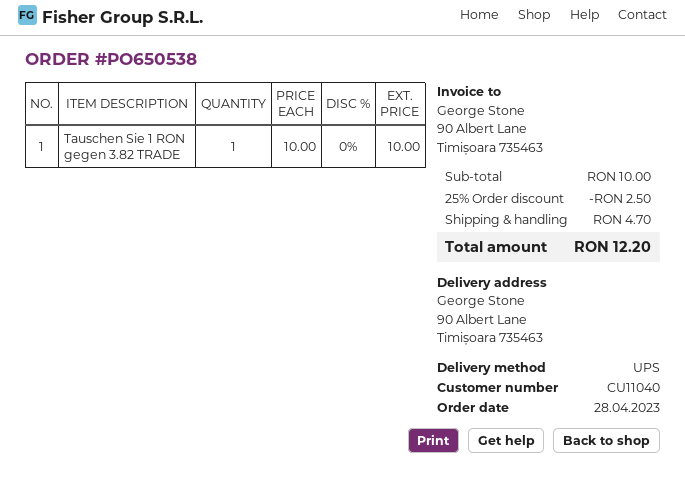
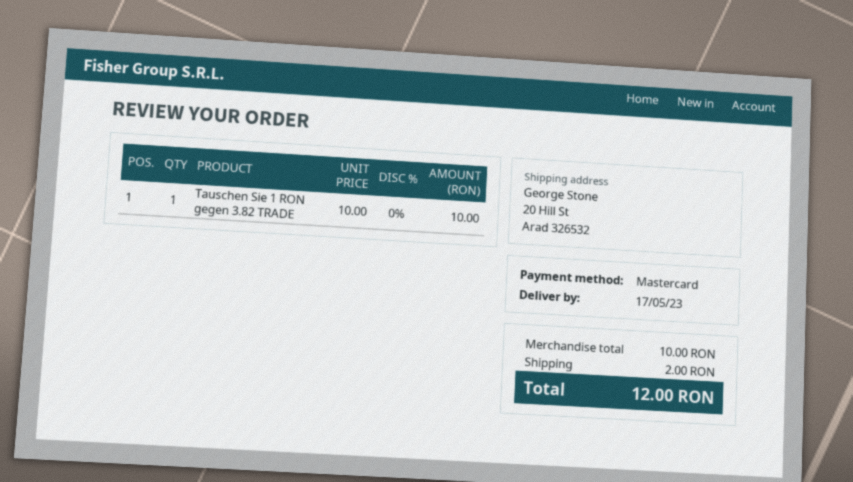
ship to: 90 Albert Lane, Timișoara 735463 -> 20 Hill St, Arad 326532
discount: 25% = 2.50 -> none
shipping: 4.70 -> 2.00
total: 12.20 -> 12.00

